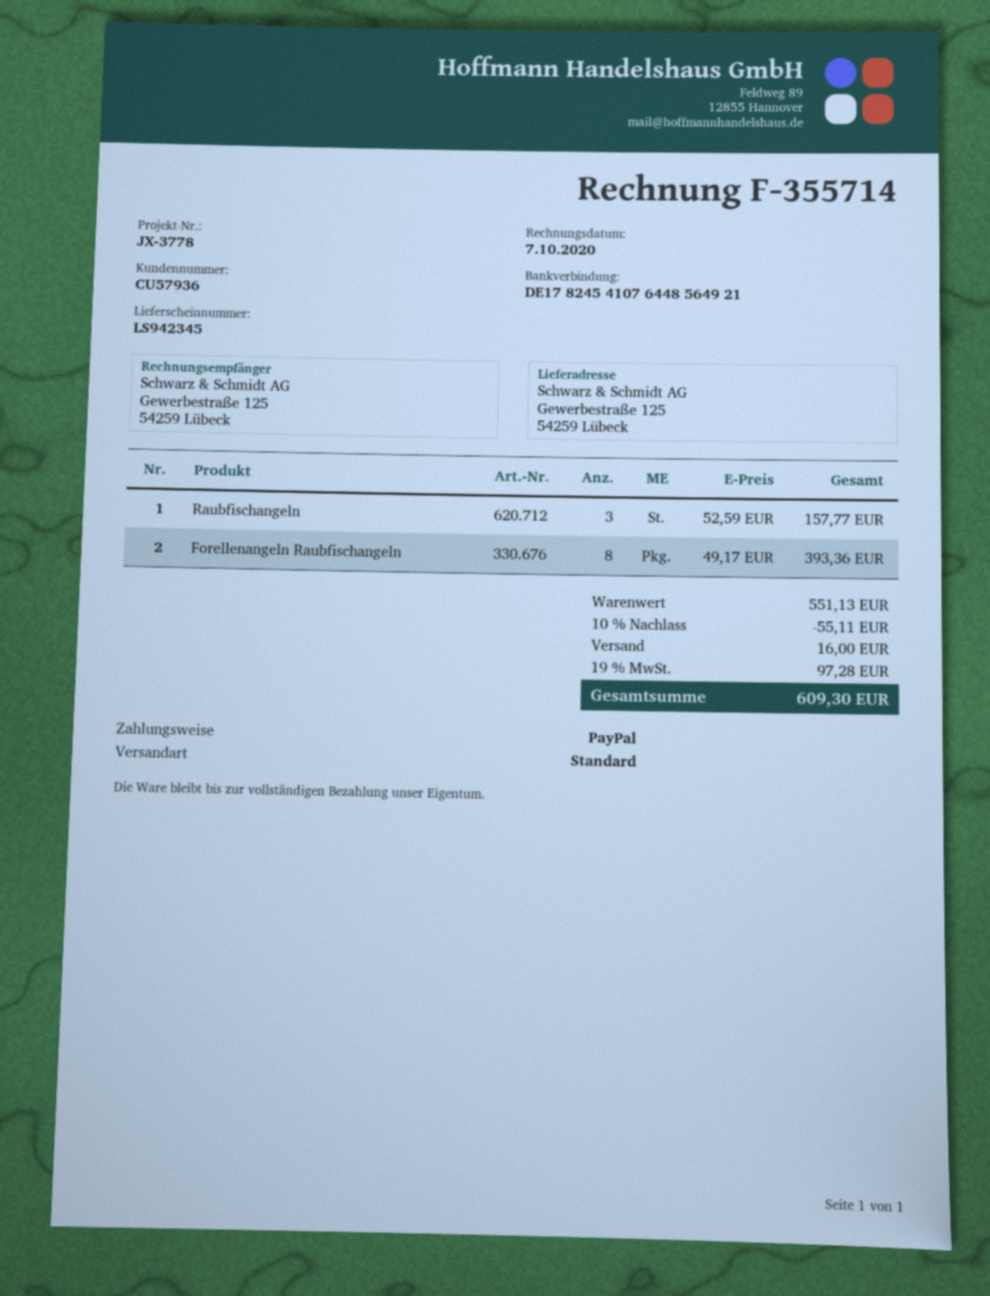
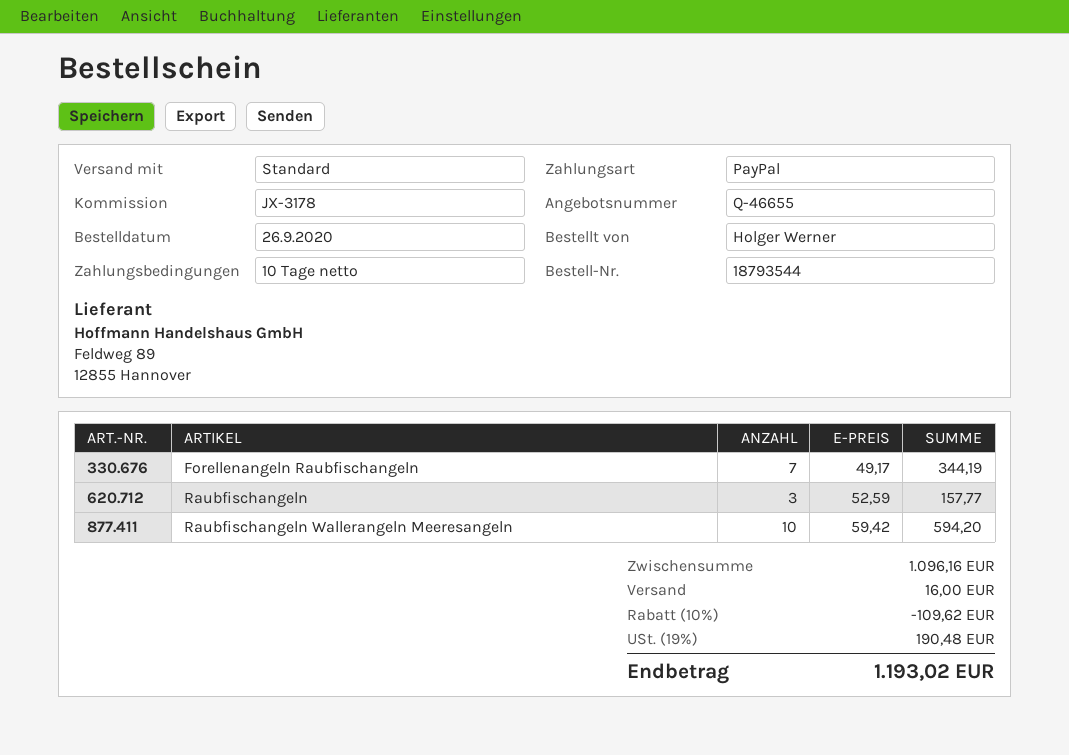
reference: JX-3778 -> JX-3178
Forellenangeln Raubfischangeln: 8 x 49.17 = 393.36 -> 7 x 49.17 = 344.19
Raubfischangeln Wallerangeln Meeresangeln: none -> 10 x 59.42 = 594.20
subtotal: 551.13 -> 1096.16
discount: 10% = 55.11 -> 10% = 109.62
tax: 19% = 97.28 -> 19% = 190.48
total: 609.30 -> 1193.02

